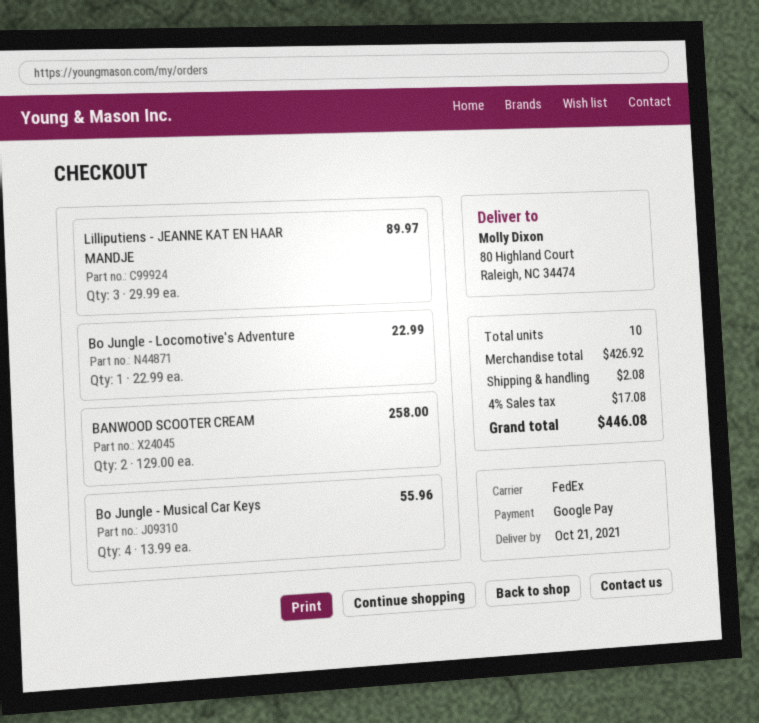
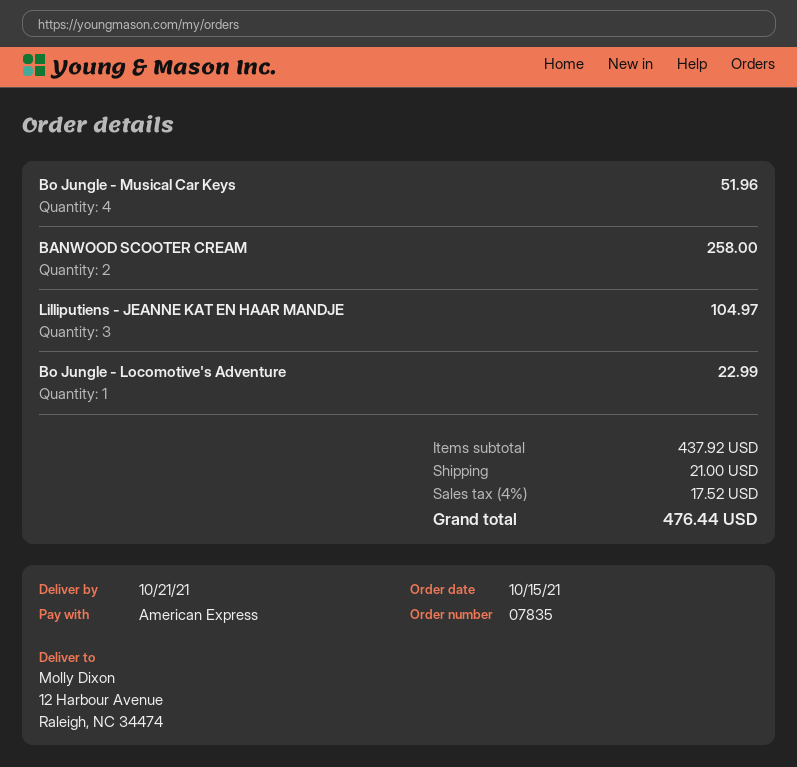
payment method: Google Pay -> American Express
ship to: 80 Highland Court, Raleigh, NC 34474 -> 12 Harbour Avenue, Raleigh, NC 34474
Lilliputiens - JEANNE KAT EN HAAR MANDJE: 3 for 89.97 -> 3 for 104.97
Bo Jungle - Musical Car Keys: 4 for 55.96 -> 4 for 51.96
subtotal: 426.92 -> 437.92
shipping: 2.08 -> 21.00
tax: 4% = 17.08 -> 4% = 17.52
total: 446.08 -> 476.44

